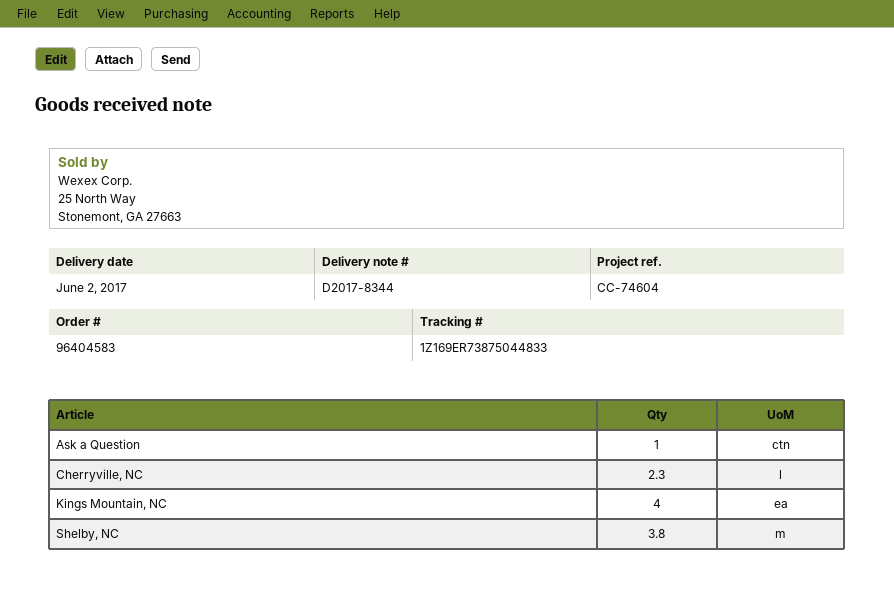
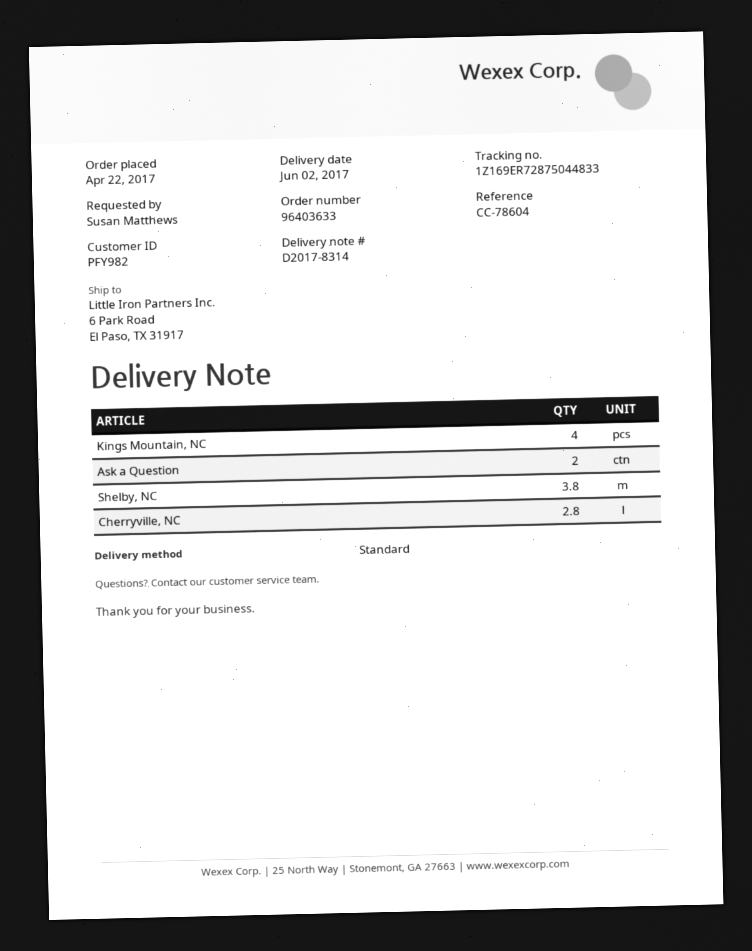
order number: 96404583 -> 96403633
delivery note number: D2017-8344 -> D2017-8314
reference: CC-74604 -> CC-78604
tracking number: 1Z169ER73875044833 -> 1Z169ER72875044833
Ask a Question: 1 -> 2
Cherryville, NC: 2.3 -> 2.8

